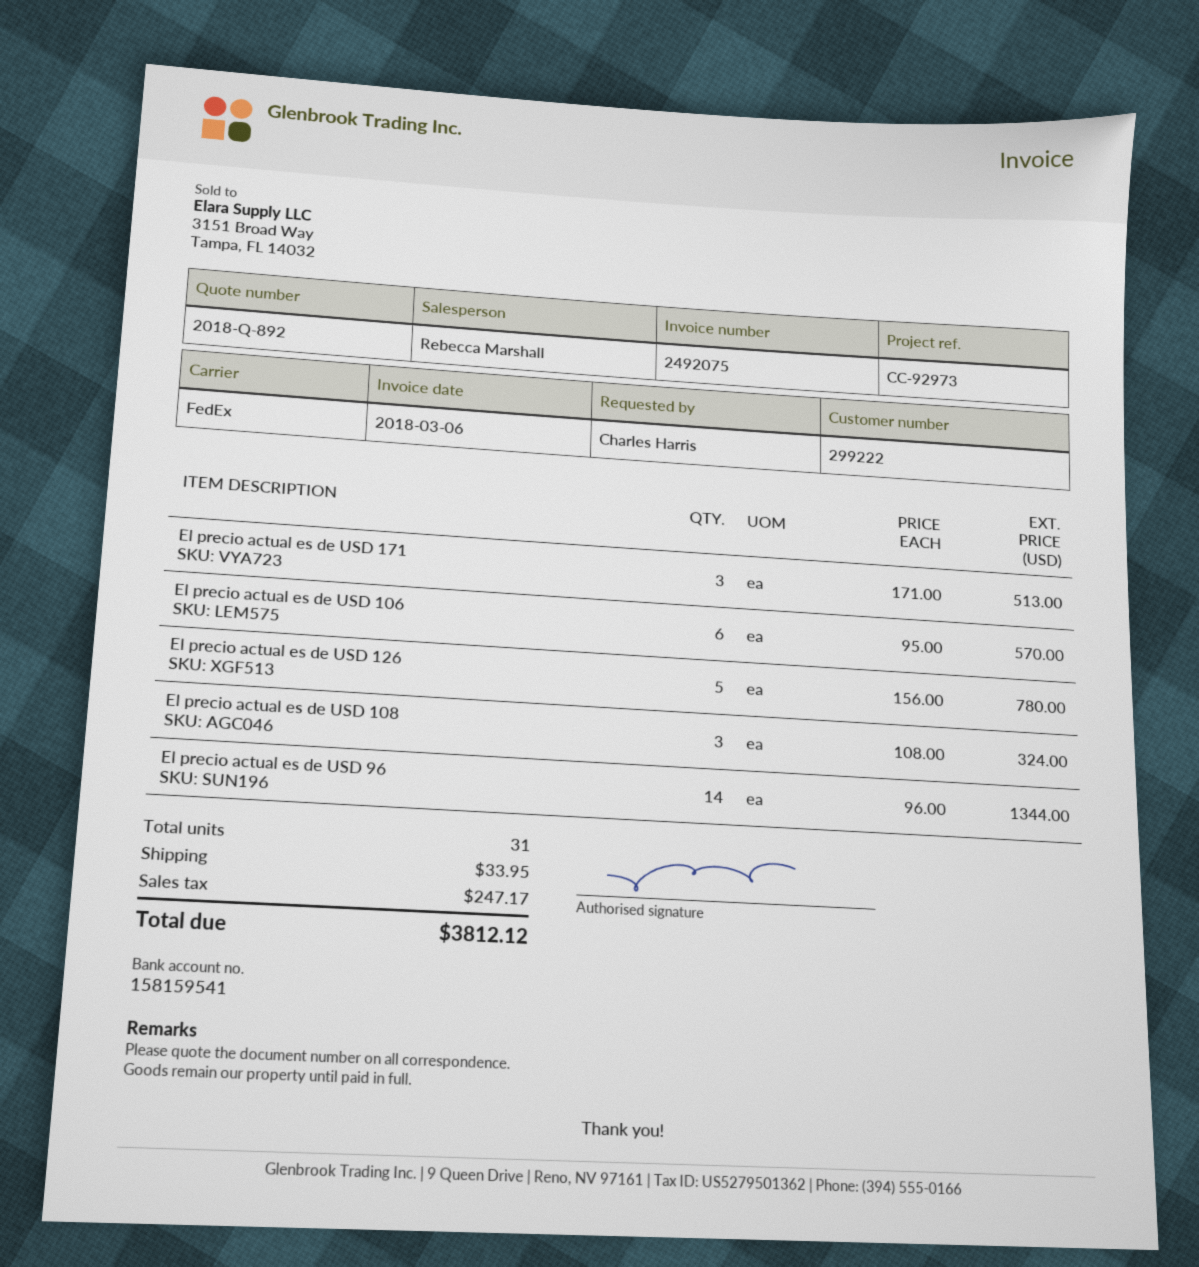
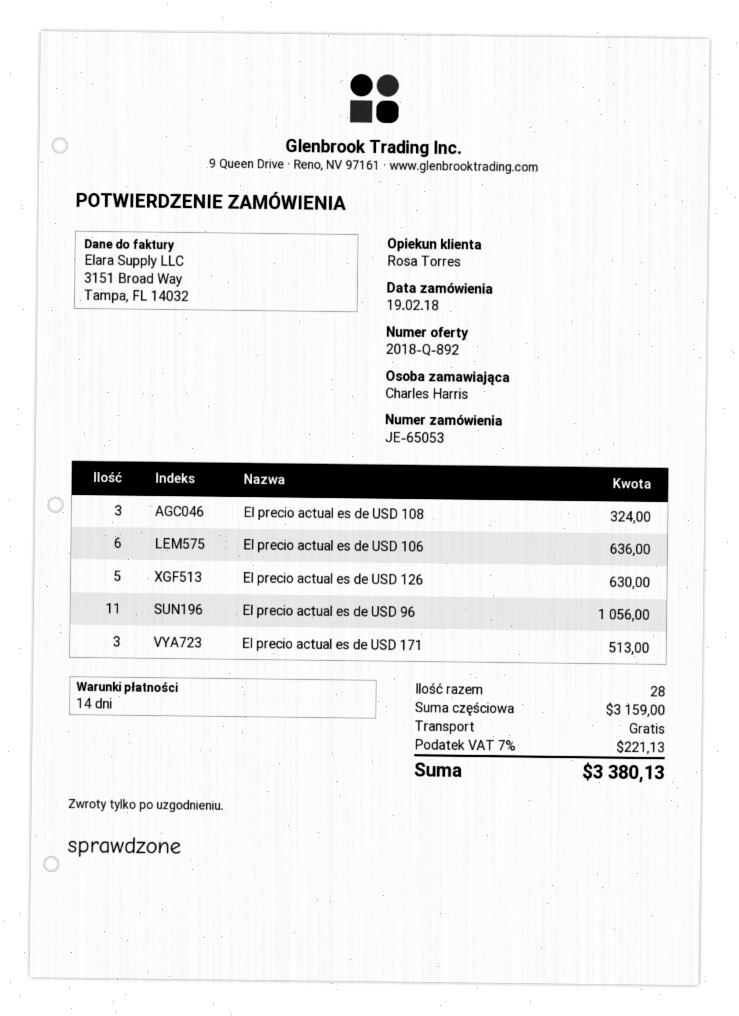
sales rep: Rebecca Marshall -> Rosa Torres
El precio actual es de USD 106: 6 for 570.00 -> 6 for 636.00
El precio actual es de USD 126: 5 for 780.00 -> 5 for 630.00
El precio actual es de USD 96: 14 for 1344.00 -> 11 for 1056.00
total quantity: 31 -> 28
shipping: 33.95 -> 0.00
tax: 247.17 -> 221.13
total: 3812.12 -> 3380.13

